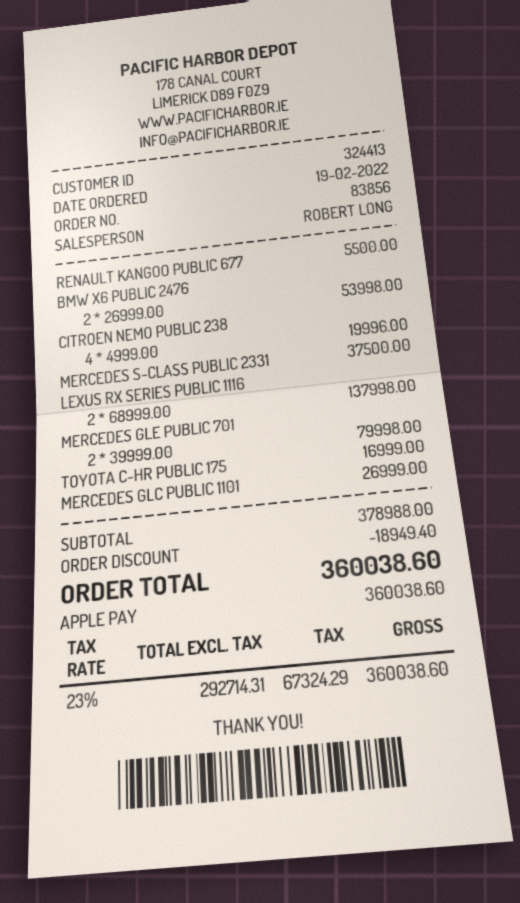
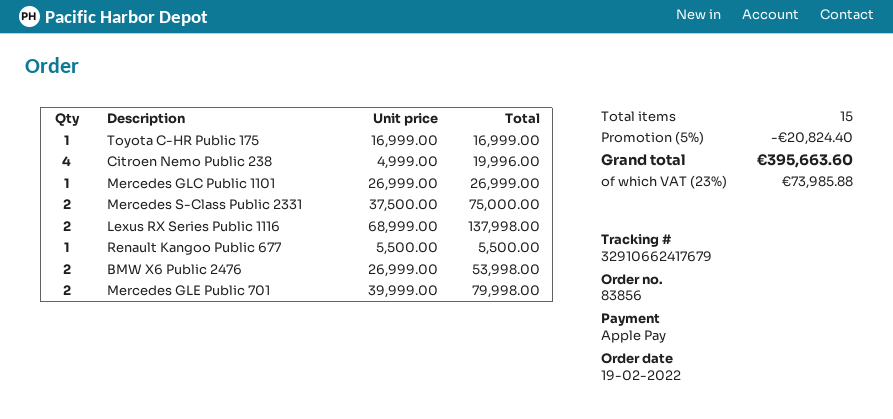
MERCEDES S-CLASS PUBLIC 2331: 1 x 37500.00 = 37500.00 -> 2 x 37500.00 = 75000.00
discount: 18949.40 -> 20824.40
tax: 23% = 67324.29 -> 23% = 73985.88
total: 360038.60 -> 395663.60

